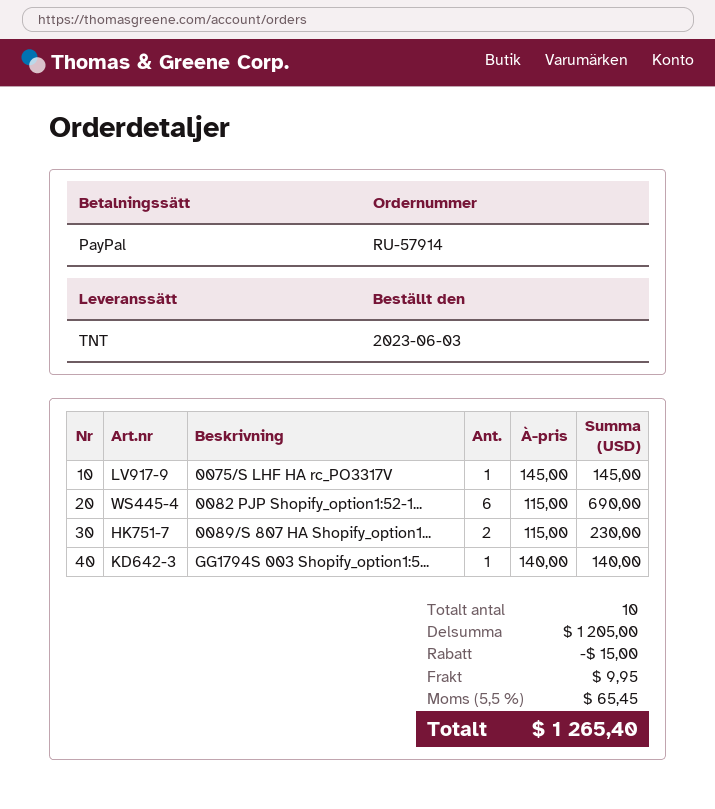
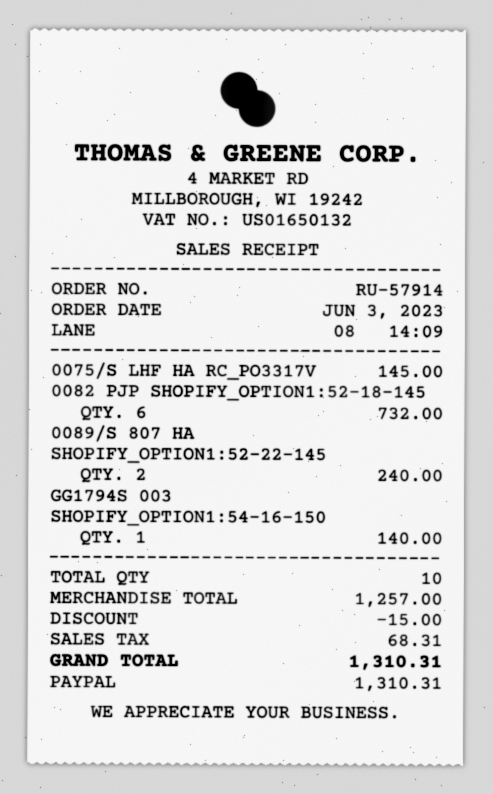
0082 PJP Shopify_option1:52-1...: 6 for 690.00 -> 6 for 732.00
0089/S 807 HA Shopify_option1...: 2 for 230.00 -> 2 for 240.00
subtotal: 1205.00 -> 1257.00
shipping: 9.95 -> none
tax: 65.45 -> 68.31
total: 1265.40 -> 1310.31

